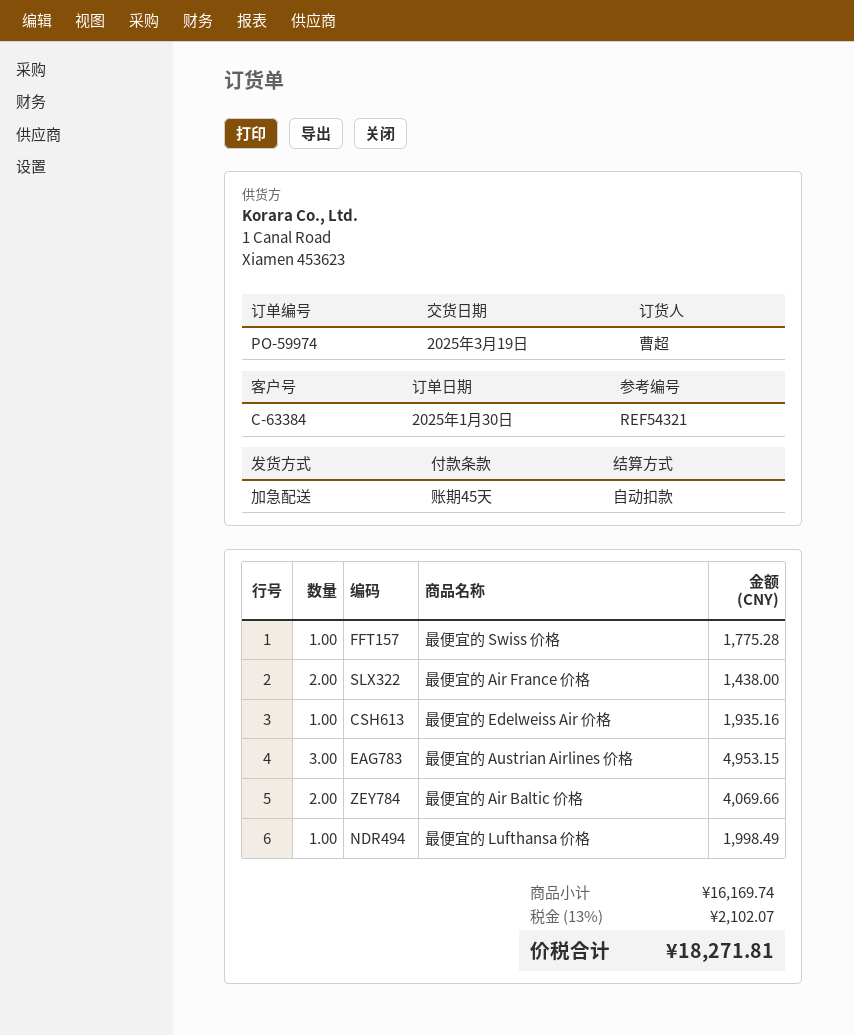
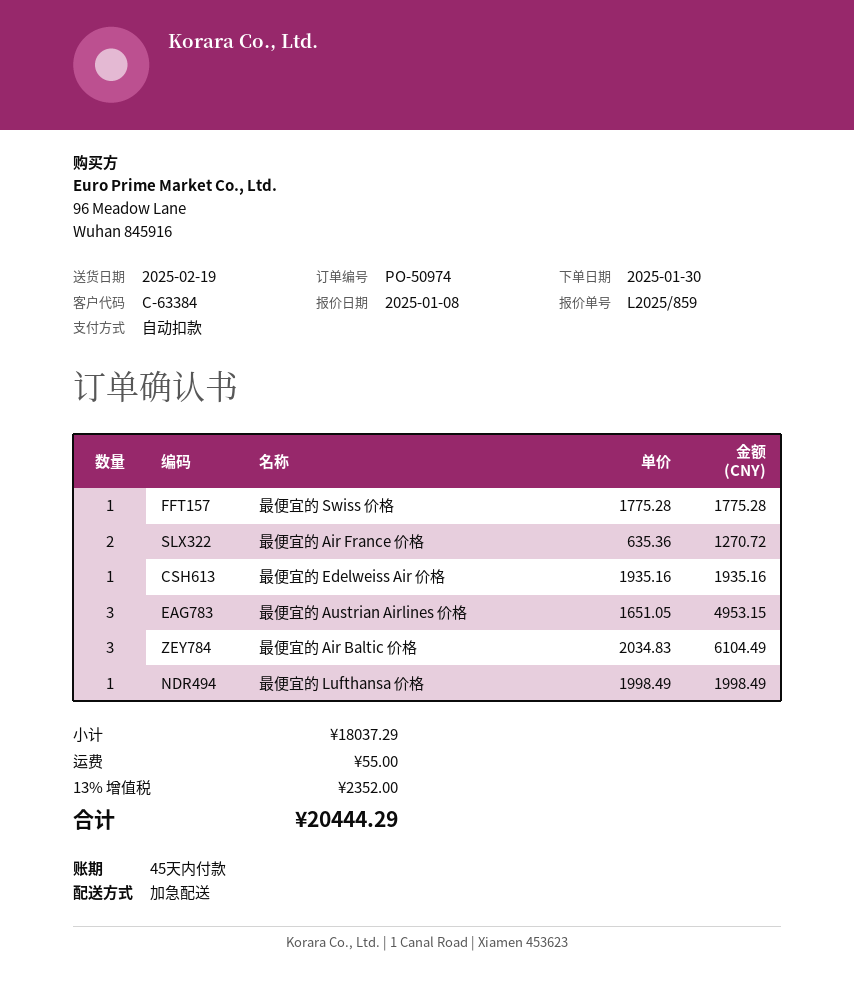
order number: PO-59974 -> PO-50974
delivery date: 2025-03-19 -> 2025-02-19
最便宜的 Air France 价格: 2 for 1438.00 -> 2 for 1270.72
最便宜的 Air Baltic 价格: 2 for 4069.66 -> 3 for 6104.49
subtotal: 16169.74 -> 18037.29
shipping: none -> 55.00
tax: 13% = 2102.07 -> 13% = 2352.00
total: 18271.81 -> 20444.29

